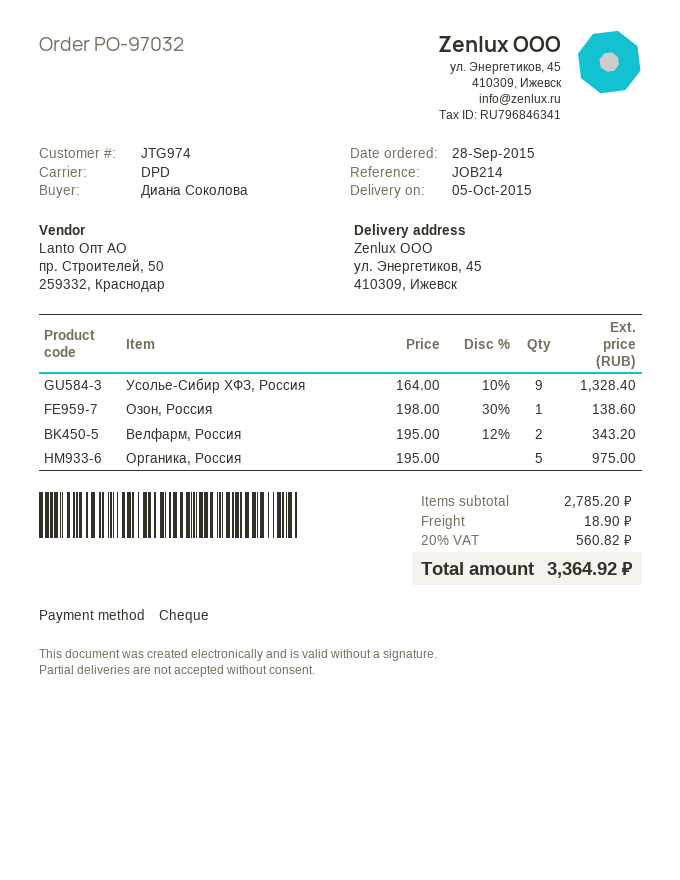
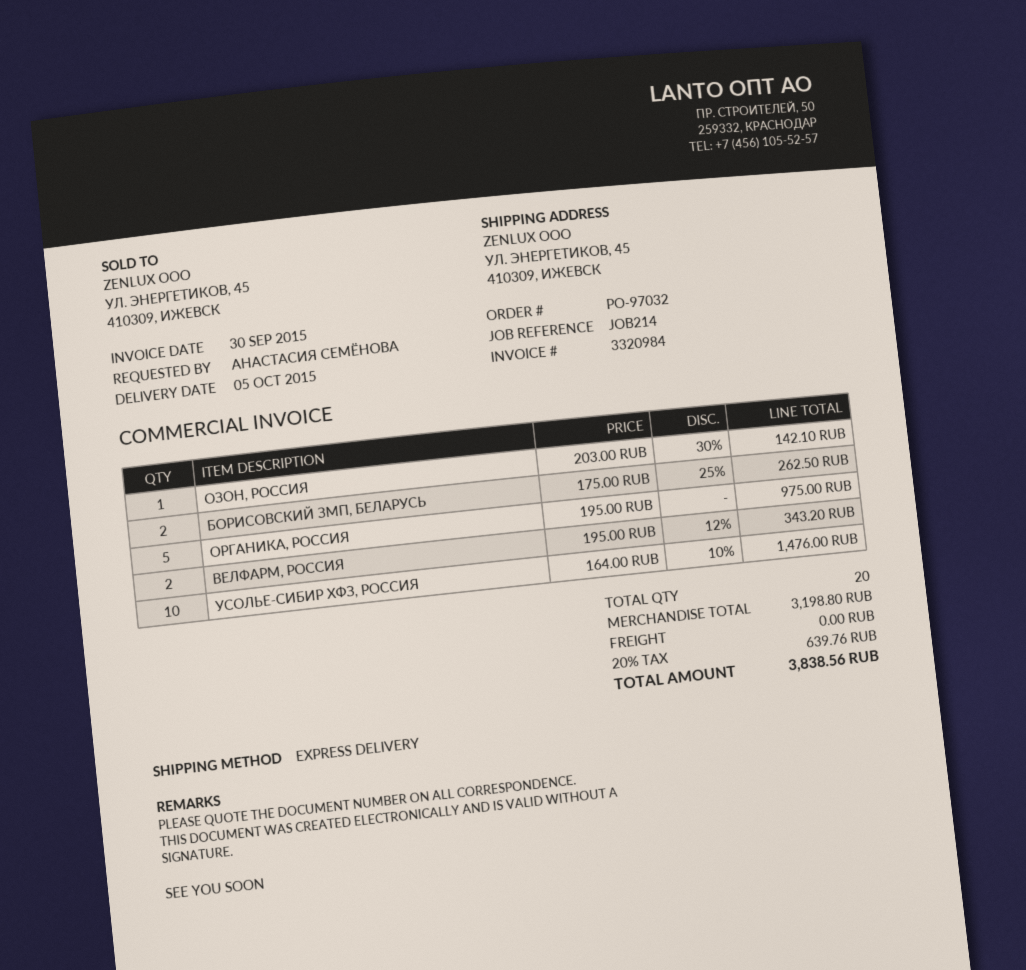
ordered by: Диана Соколова -> АНАСТАСИЯ СЕМЁНОВА
shipping method: DPD -> express
Усолье-Сибир ХФЗ, Россия: 9 x 164.00 - 10% = 1328.40 -> 10 x 164.00 - 10% = 1476.00
Озон, Россия: 1 x 198.00 - 30% = 138.60 -> 1 x 203.00 - 30% = 142.10
БОРИСОВСКИЙ ЗМП, БЕЛАРУСЬ: none -> 2 x 175.00 - 25% = 262.50
subtotal: 2785.20 -> 3198.80
shipping: 18.90 -> 0.00
tax: 20% = 560.82 -> 20% = 639.76
total: 3364.92 -> 3838.56

